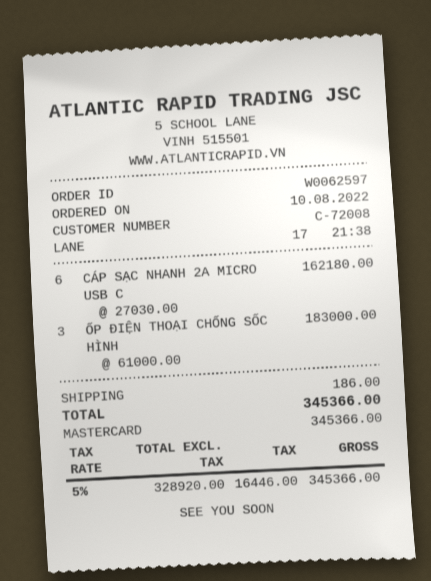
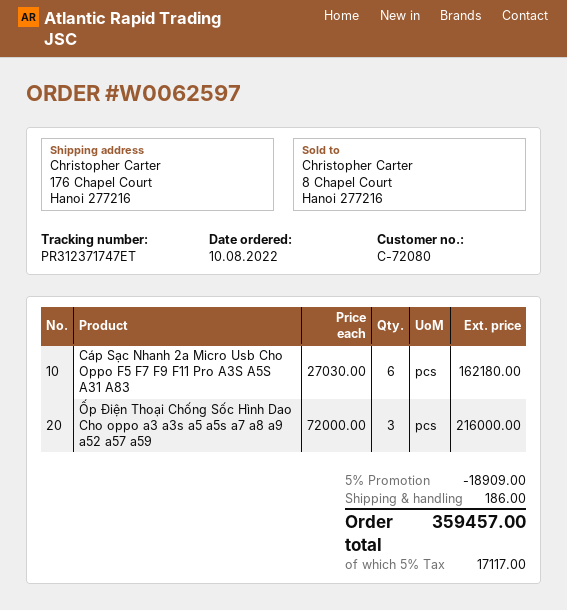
customer number: C-72008 -> C-72080
ỐP ĐIỆN THOẠI CHỐNG SỐC HÌNH: 3 x 61000.00 = 183000.00 -> 3 x 72000.00 = 216000.00
discount: none -> 5% = 18909.00
tax: 5% = 16446.00 -> 5% = 17117.00
total: 345366.00 -> 359457.00

